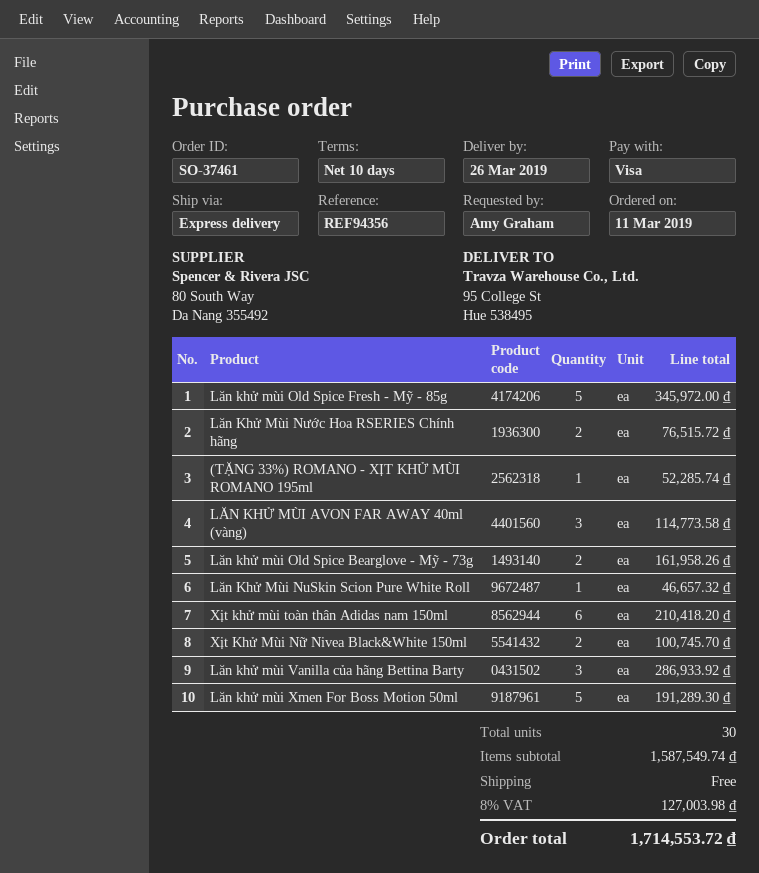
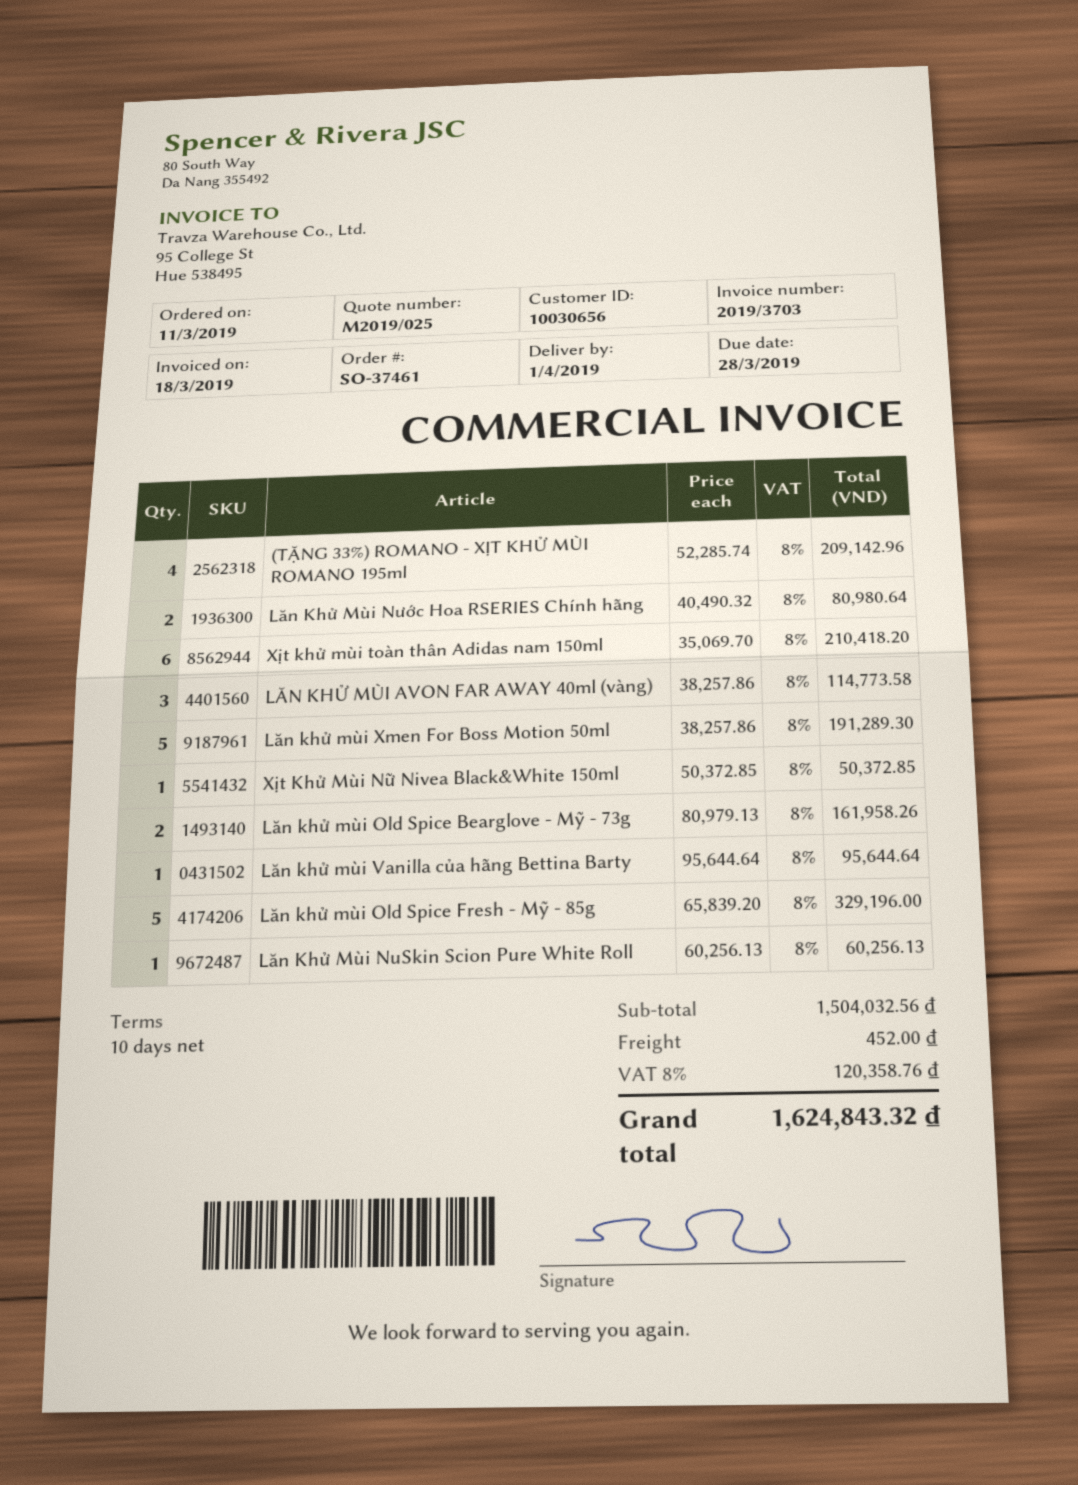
delivery date: 2019-03-26 -> 2019-04-01
Lăn khử mùi Old Spice Fresh - Mỹ - 85g: 5 for 345972.00 -> 5 for 329196.00
Lăn Khử Mùi Nước Hoa RSERIES Chính hãng: 2 for 76515.72 -> 2 for 80980.64
(TẶNG 33%) ROMANO - XỊT KHỬ MÙI ROMANO 195ml: 1 for 52285.74 -> 4 for 209142.96
Lăn Khử Mùi NuSkin Scion Pure White Roll: 1 for 46657.32 -> 1 for 60256.13
Xịt Khử Mùi Nữ Nivea Black&White 150ml: 2 for 100745.70 -> 1 for 50372.85
Lăn khử mùi Vanilla của hãng Bettina Barty: 3 for 286933.92 -> 1 for 95644.64
subtotal: 1587549.74 -> 1504032.56
shipping: 0.00 -> 452.00
tax: 8% = 127003.98 -> 8% = 120358.76
total: 1714553.72 -> 1624843.32

